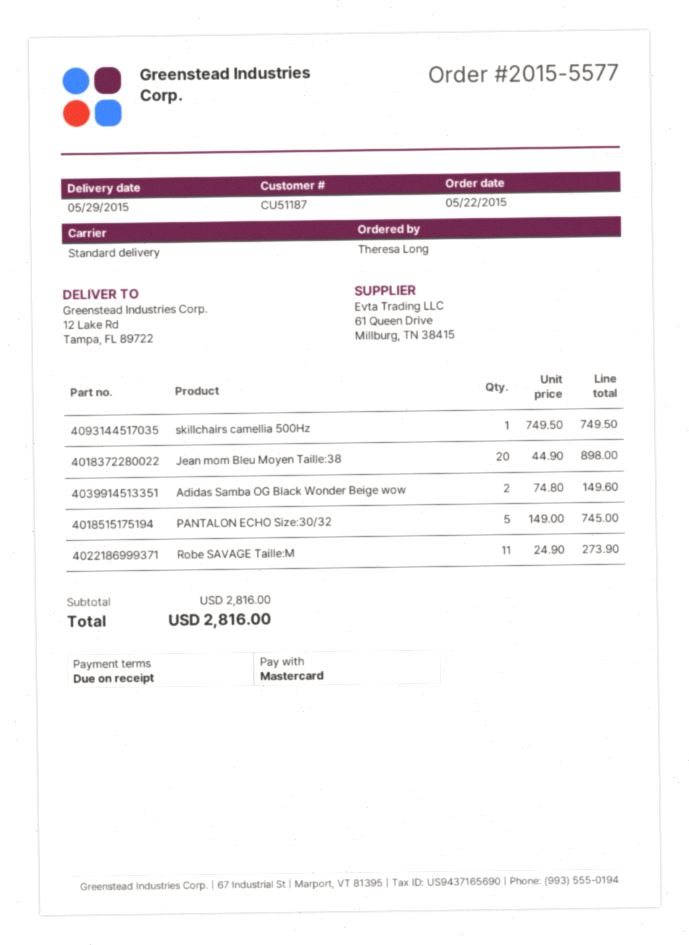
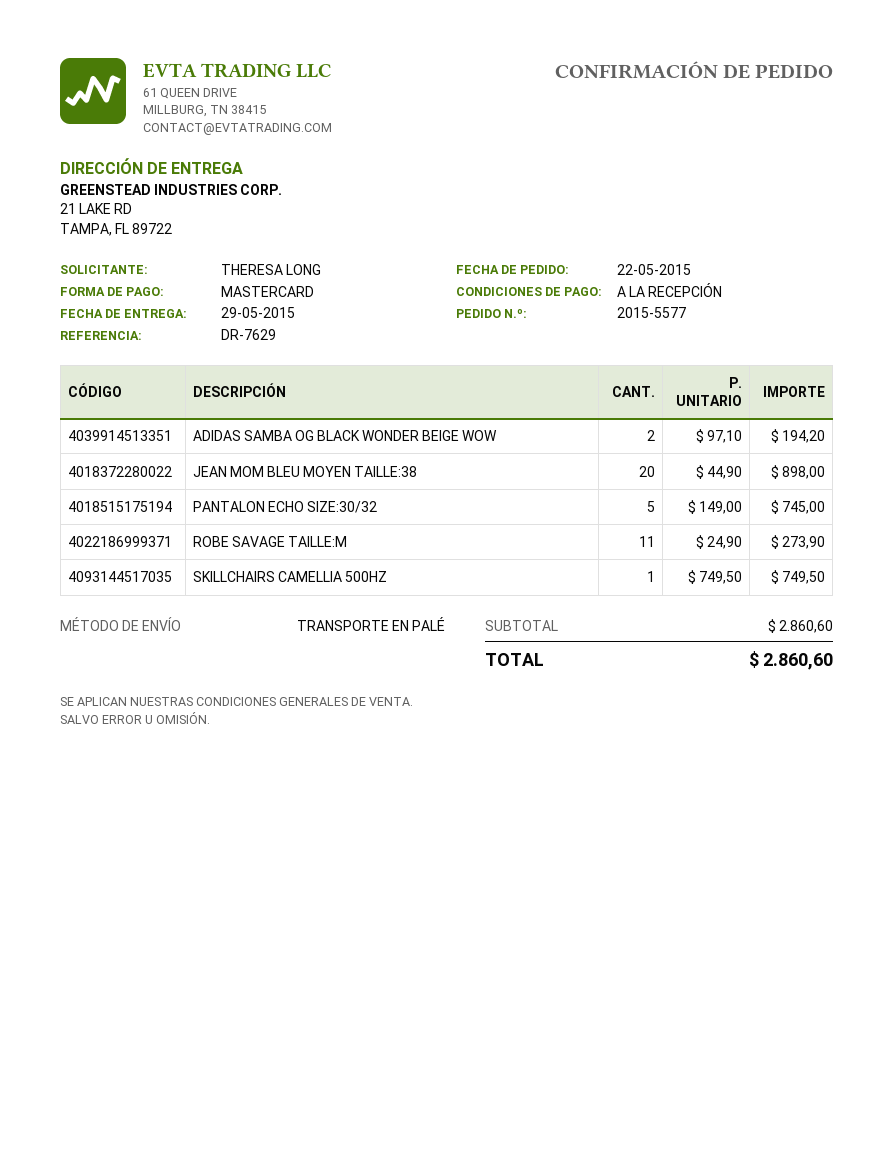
shipping method: standard -> pallet freight
ship to: 12 Lake Rd, Tampa, FL 89722 -> 21 LAKE RD, TAMPA, FL 89722
Adidas Samba OG Black Wonder Beige wow: 2 x 74.80 = 149.60 -> 2 x 97.10 = 194.20
subtotal: 2816.00 -> 2860.60
total: 2816.00 -> 2860.60

